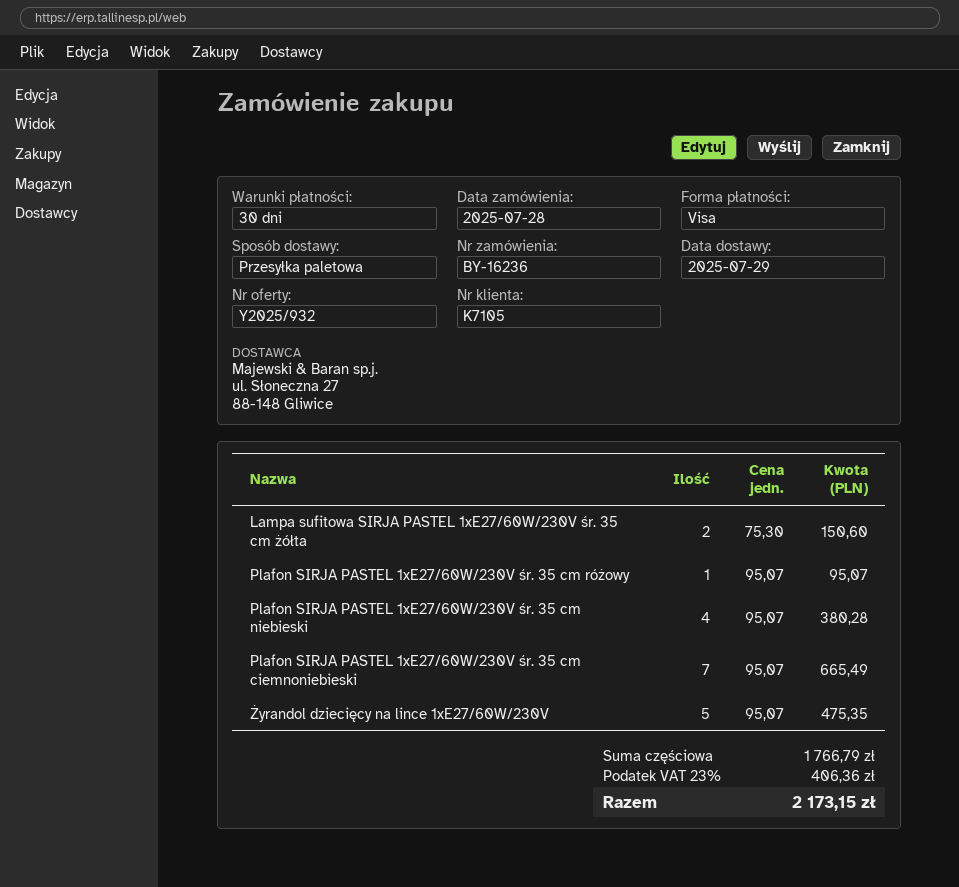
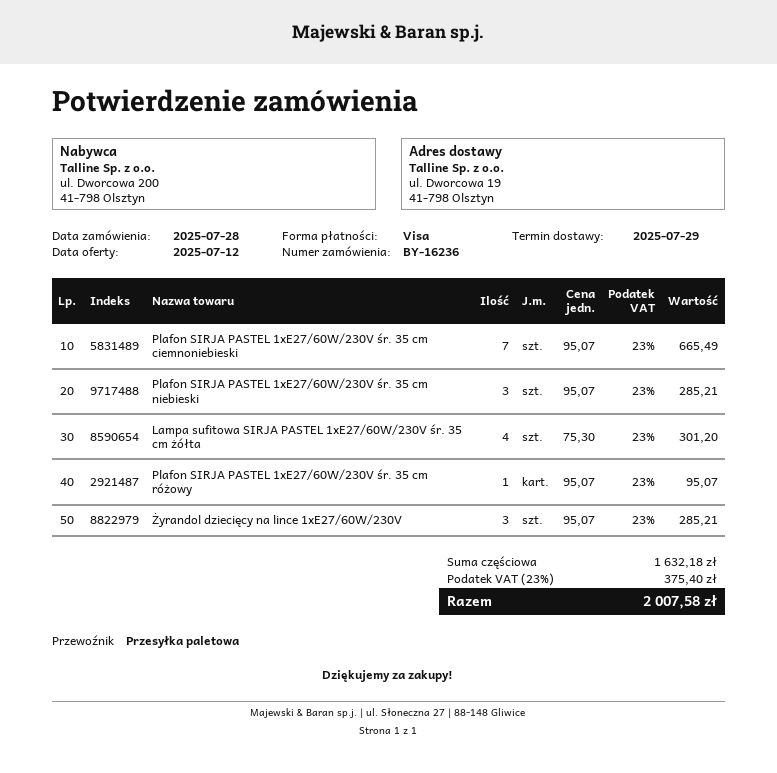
Lampa sufitowa SIRJA PASTEL 1xE27/60W/230V śr. 35 cm żółta: 2 x 75.30 = 150.60 -> 4 x 75.30 = 301.20
Plafon SIRJA PASTEL 1xE27/60W/230V śr. 35 cm niebieski: 4 x 95.07 = 380.28 -> 3 x 95.07 = 285.21
Żyrandol dziecięcy na lince 1xE27/60W/230V: 5 x 95.07 = 475.35 -> 3 x 95.07 = 285.21
subtotal: 1766.79 -> 1632.18
tax: 23% = 406.36 -> 23% = 375.40
total: 2173.15 -> 2007.58

